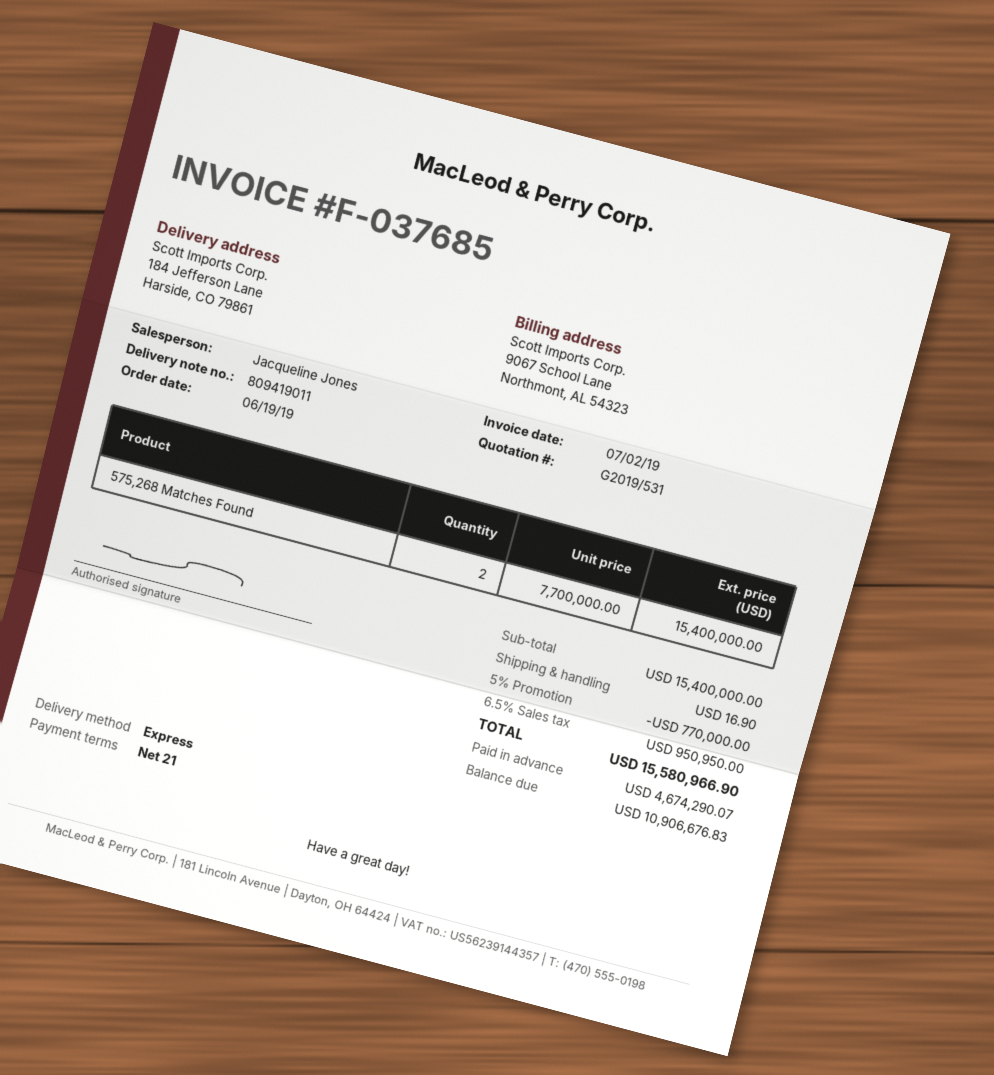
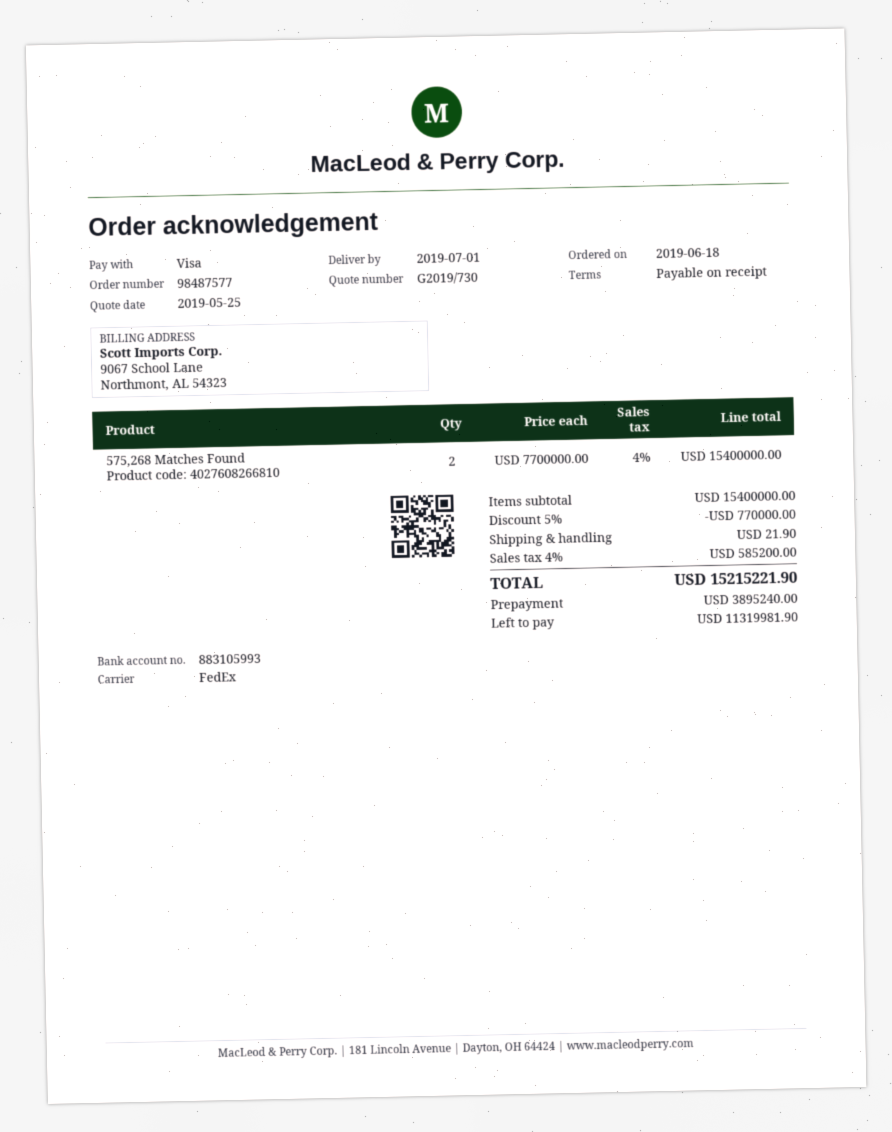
quote number: G2019/531 -> G2019/730
order date: 2019-06-19 -> 2019-06-18
payment terms: 21 days -> on receipt
shipping method: express -> FedEx
shipping: 16.90 -> 21.90
tax: 6.5% = 950950.00 -> 4% = 585200.00
total: 15580966.90 -> 15215221.90
deposit: 4674290.07 -> 3895240.00
balance: 10906676.83 -> 11319981.90

